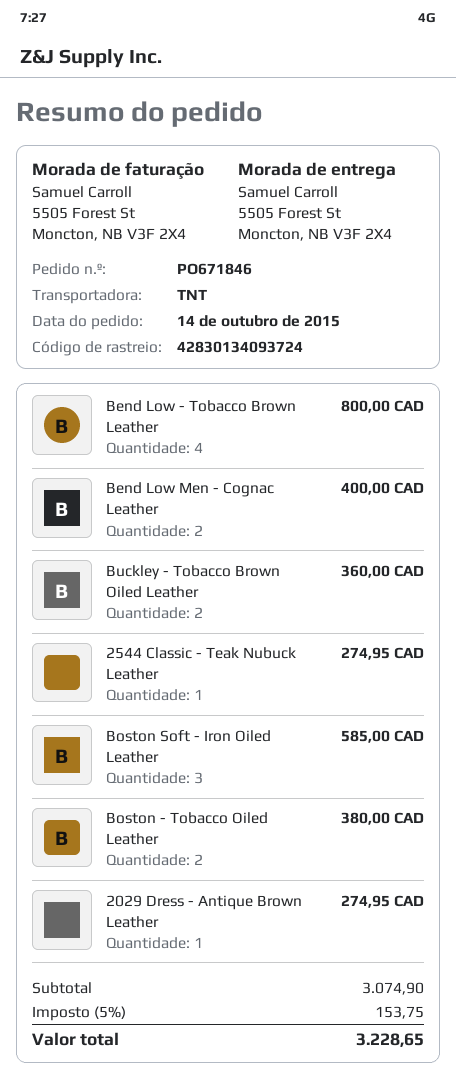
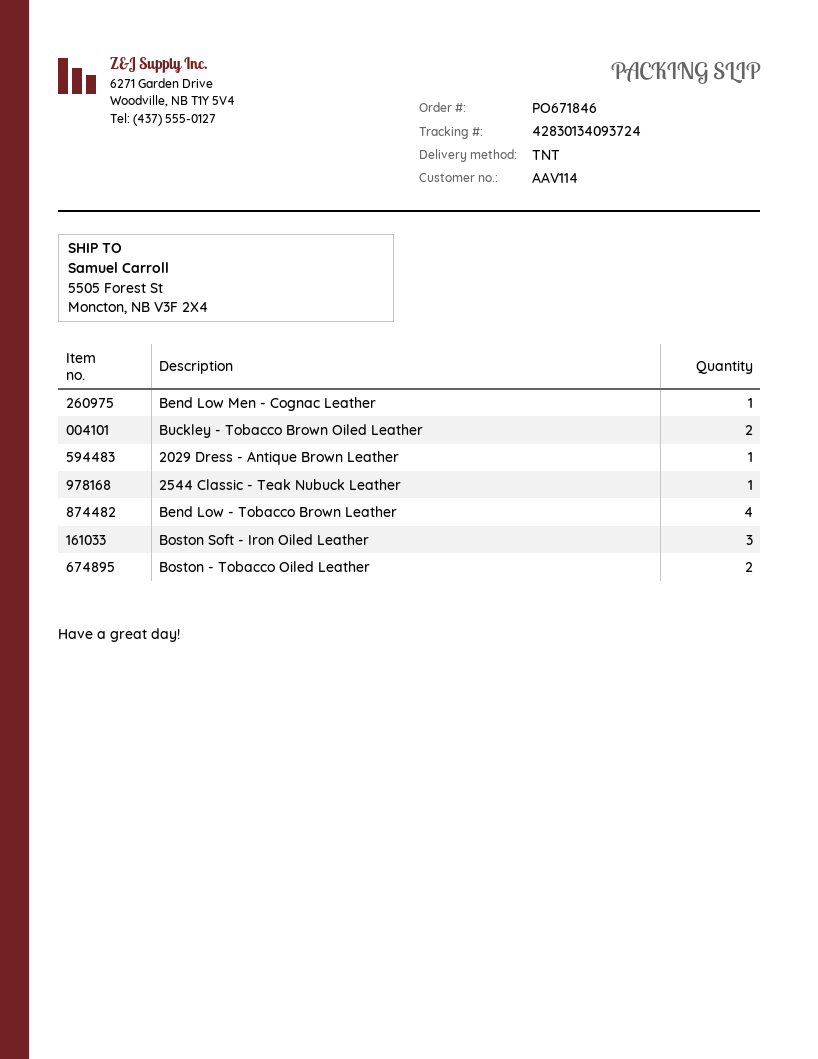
Bend Low Men - Cognac Leather: 2 -> 1

